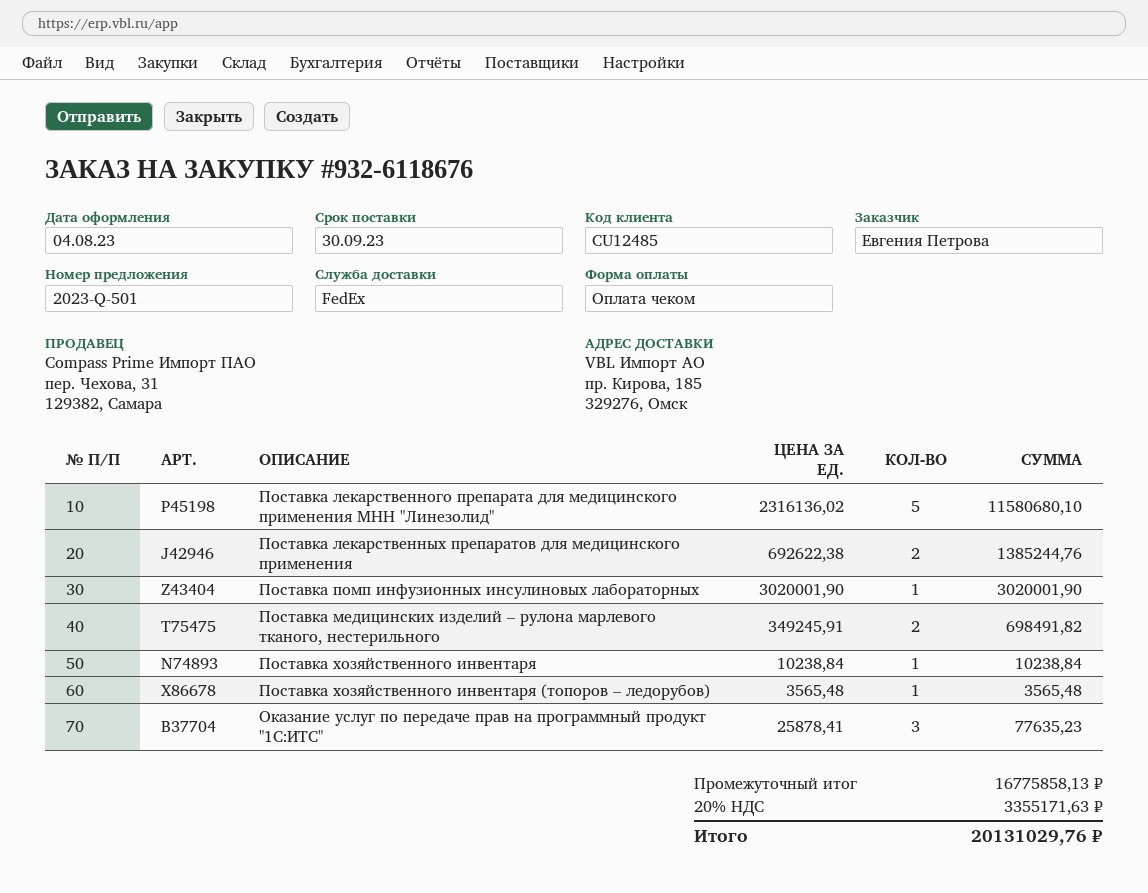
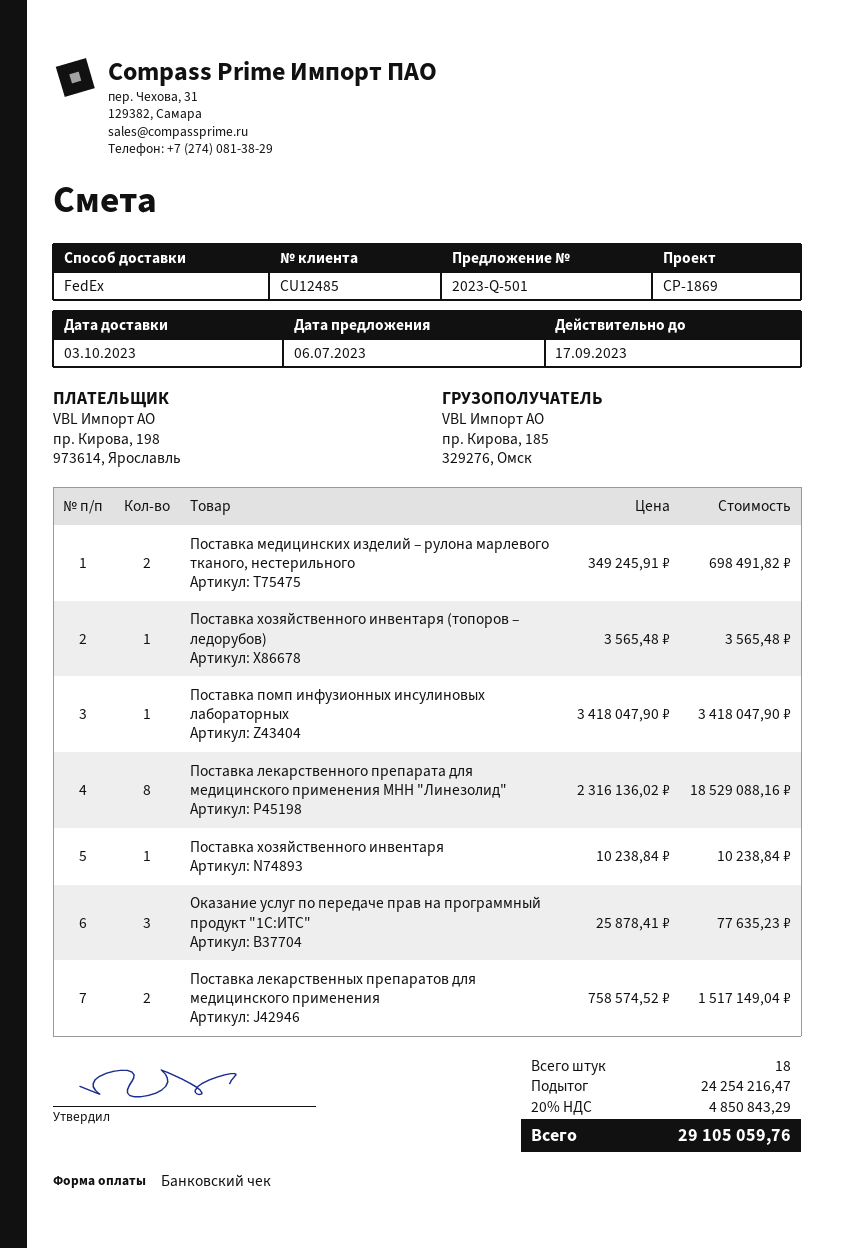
delivery date: 2023-09-30 -> 2023-10-03
Поставка лекарственного препарата для медицинского применения МНН "Линезолид": 5 x 2316136.02 = 11580680.10 -> 8 x 2316136.02 = 18529088.16
Поставка лекарственных препаратов для медицинского применения: 2 x 692622.38 = 1385244.76 -> 2 x 758574.52 = 1517149.04
Поставка помп инфузионных инсулиновых лабораторных: 1 x 3020001.90 = 3020001.90 -> 1 x 3418047.90 = 3418047.90
subtotal: 16775858.13 -> 24254216.47
tax: 20% = 3355171.63 -> 20% = 4850843.29
total: 20131029.76 -> 29105059.76

